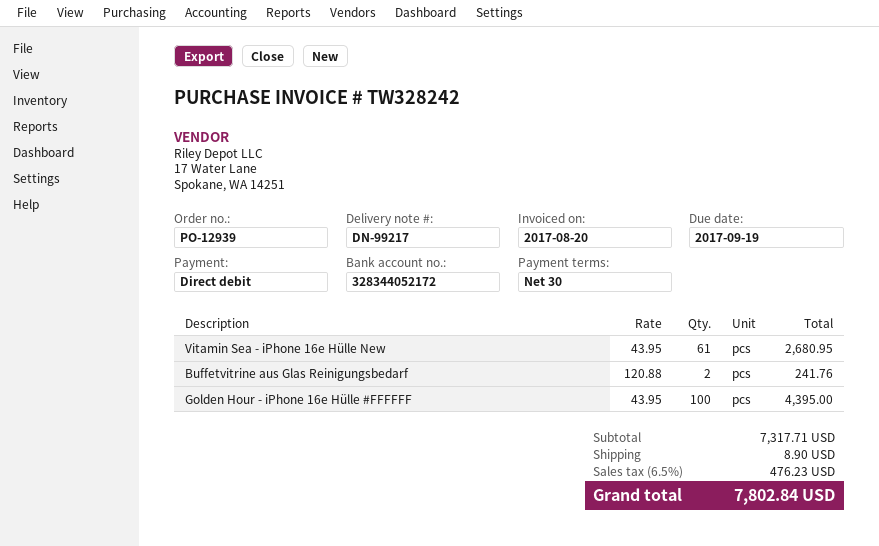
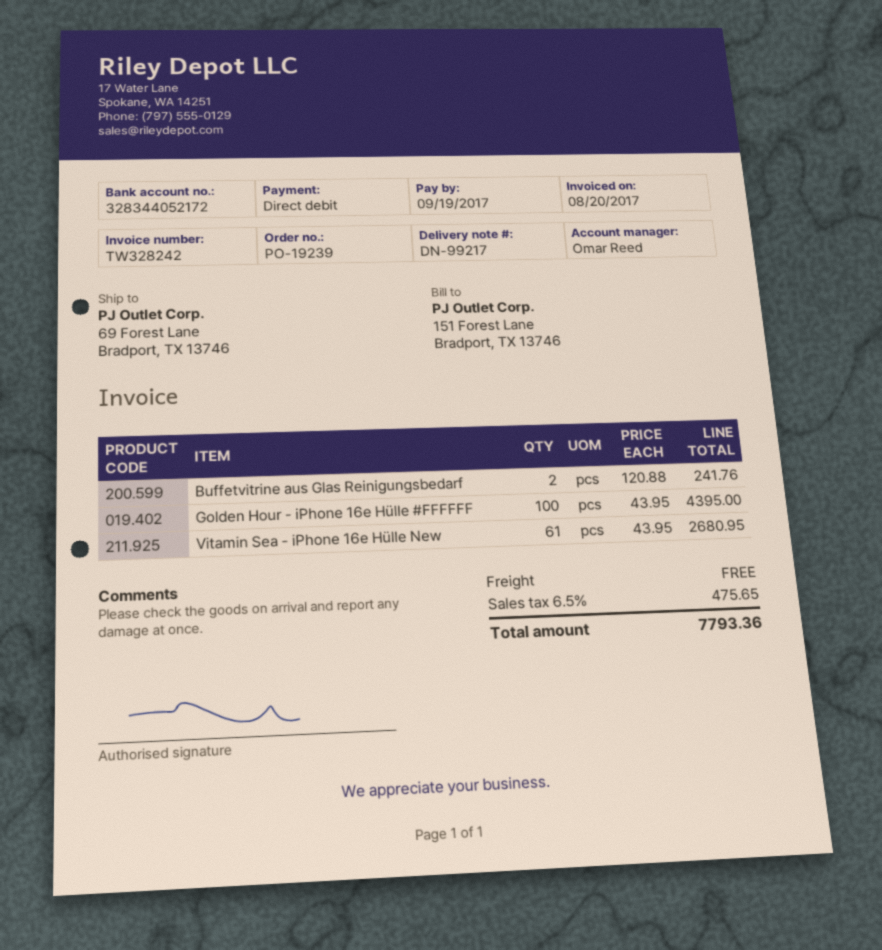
order number: PO-12939 -> PO-19239
shipping: 8.90 -> 0.00
tax: 6.5% = 476.23 -> 6.5% = 475.65
total: 7802.84 -> 7793.36

